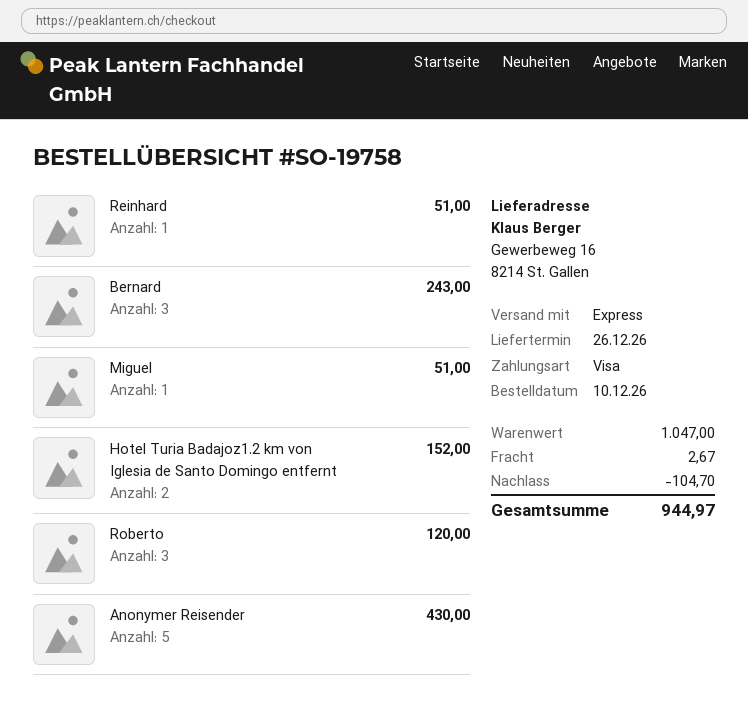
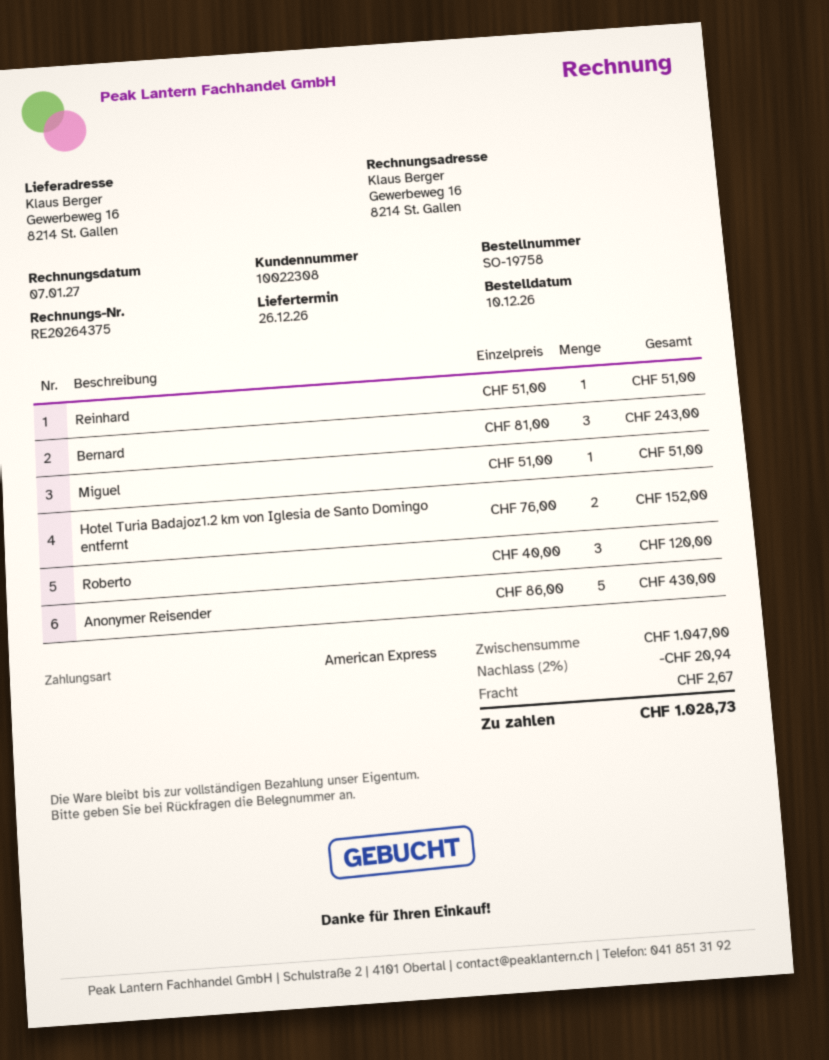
payment method: Visa -> American Express
discount: 104.70 -> 20.94
total: 944.97 -> 1028.73

